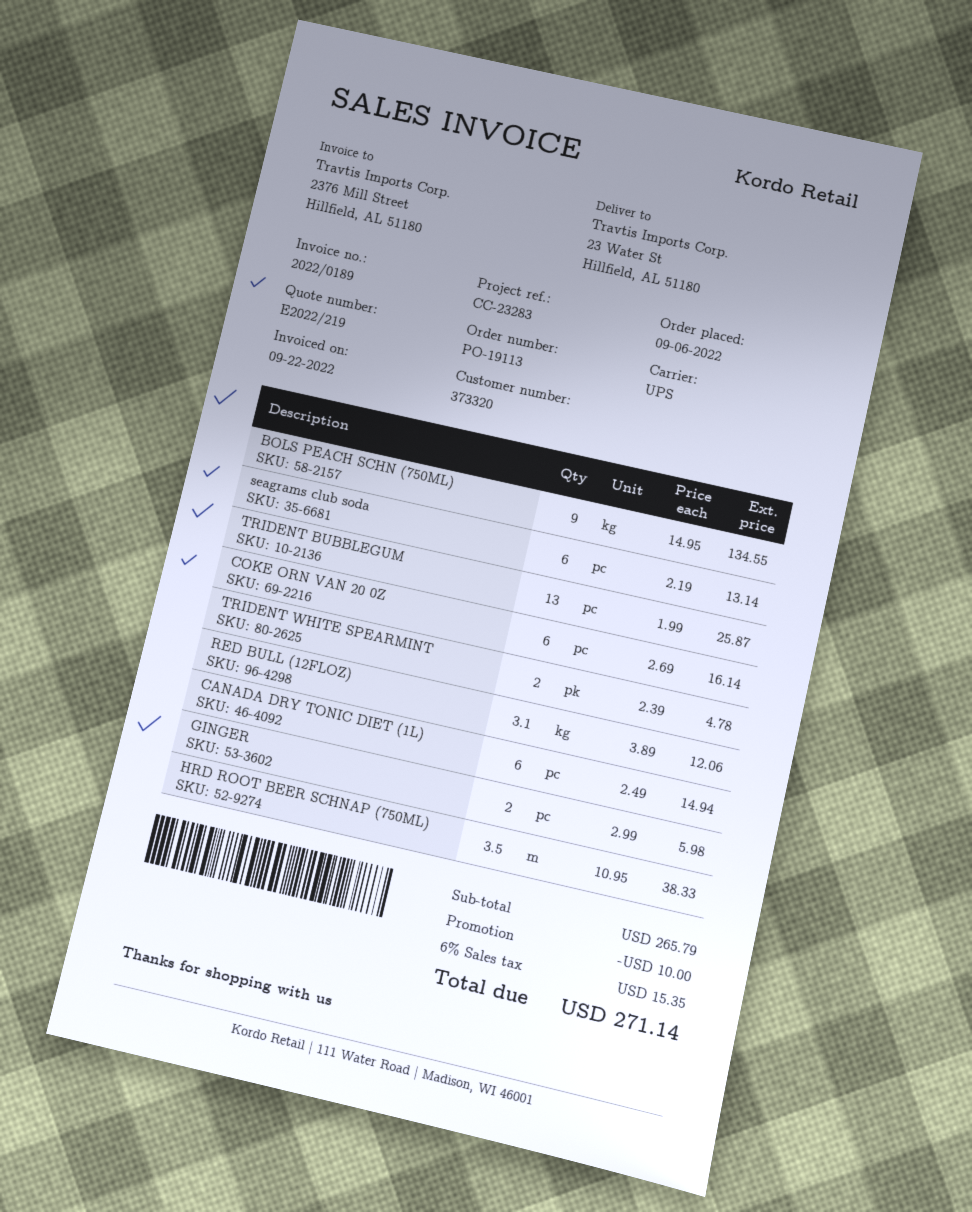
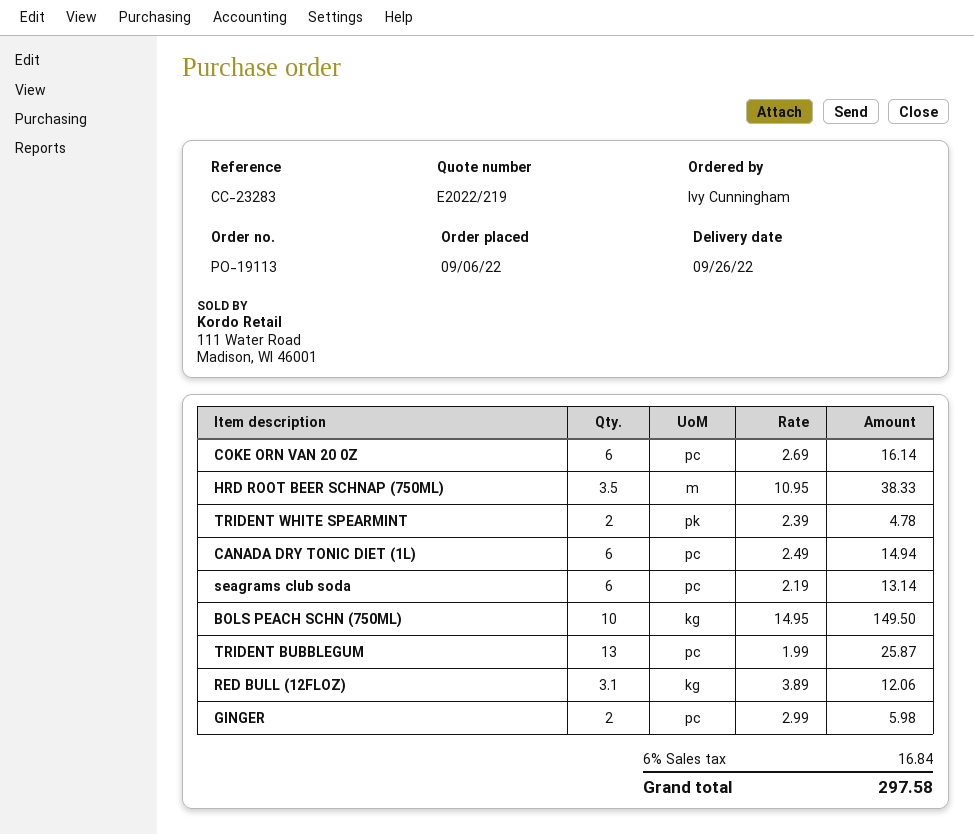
BOLS PEACH SCHN (750ML): 9 x 14.95 = 134.55 -> 10 x 14.95 = 149.50
discount: 10.00 -> none
tax: 6% = 15.35 -> 6% = 16.84
total: 271.14 -> 297.58

